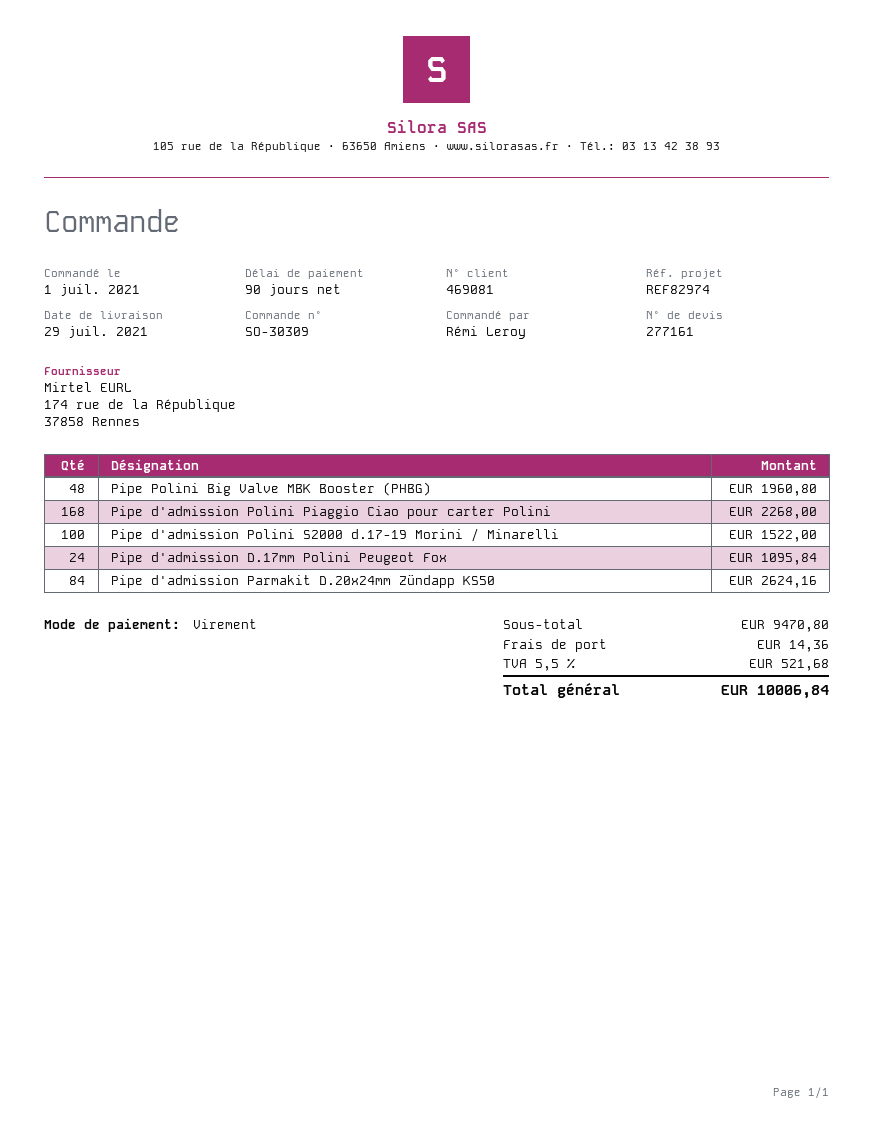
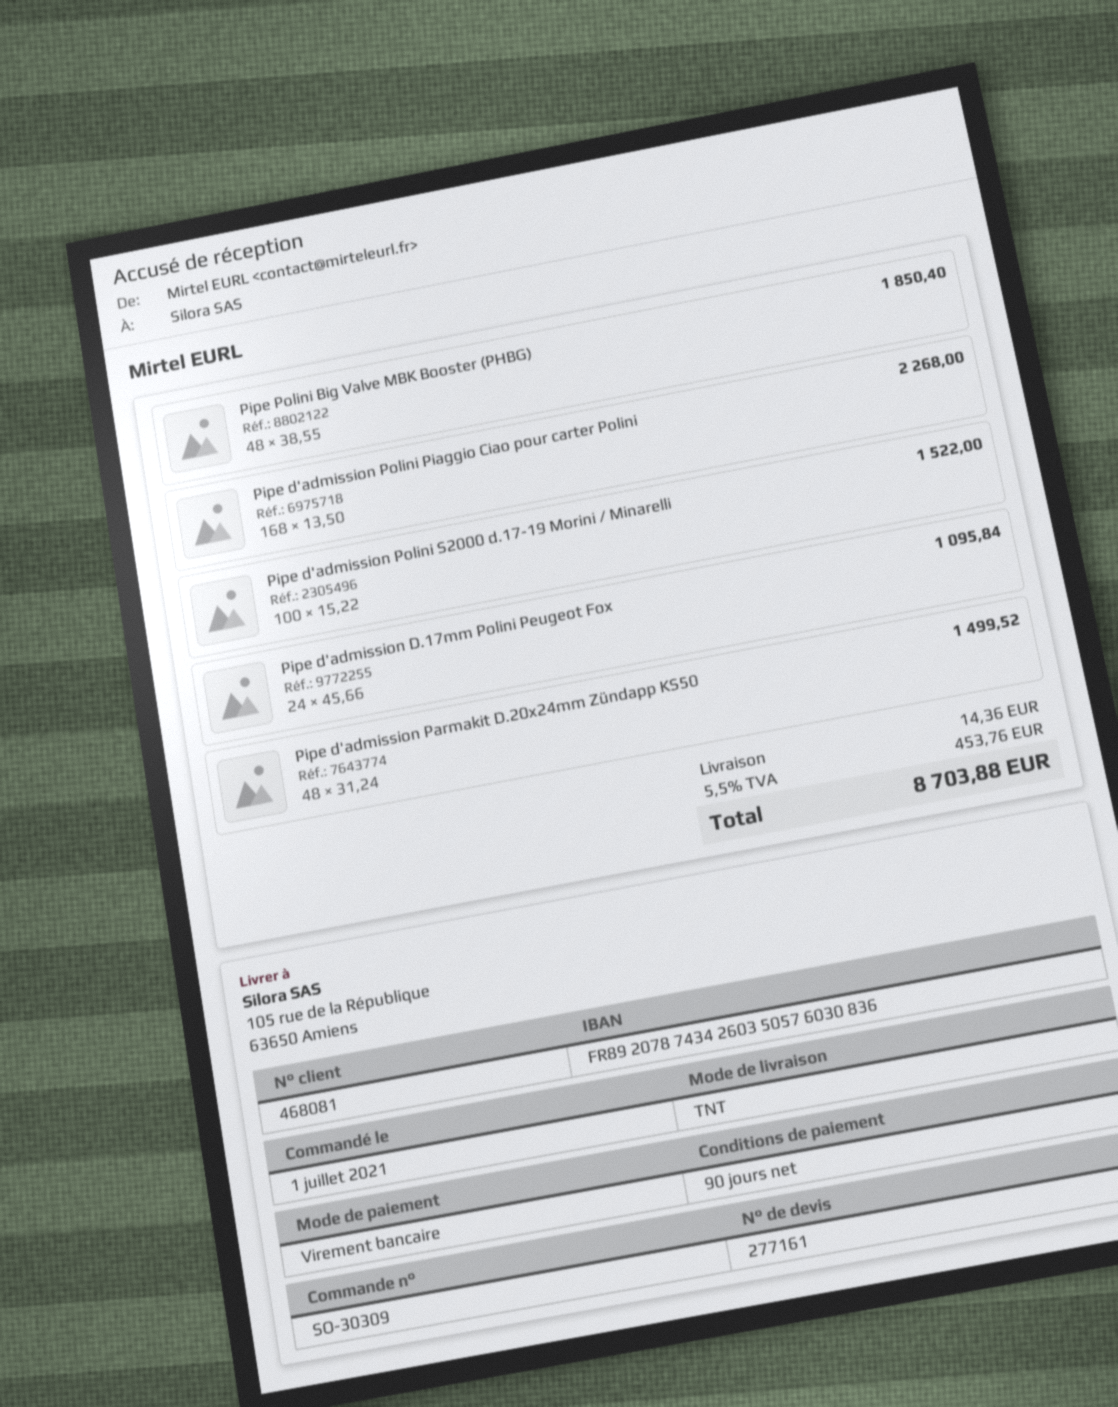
customer number: 469081 -> 468081
Pipe Polini Big Valve MBK Booster (PHBG): 48 for 1960.80 -> 48 for 1850.40
Pipe d'admission Parmakit D.20x24mm Zündapp KS50: 84 for 2624.16 -> 48 for 1499.52
tax: 5.5% = 521.68 -> 5.5% = 453.76
total: 10006.84 -> 8703.88

